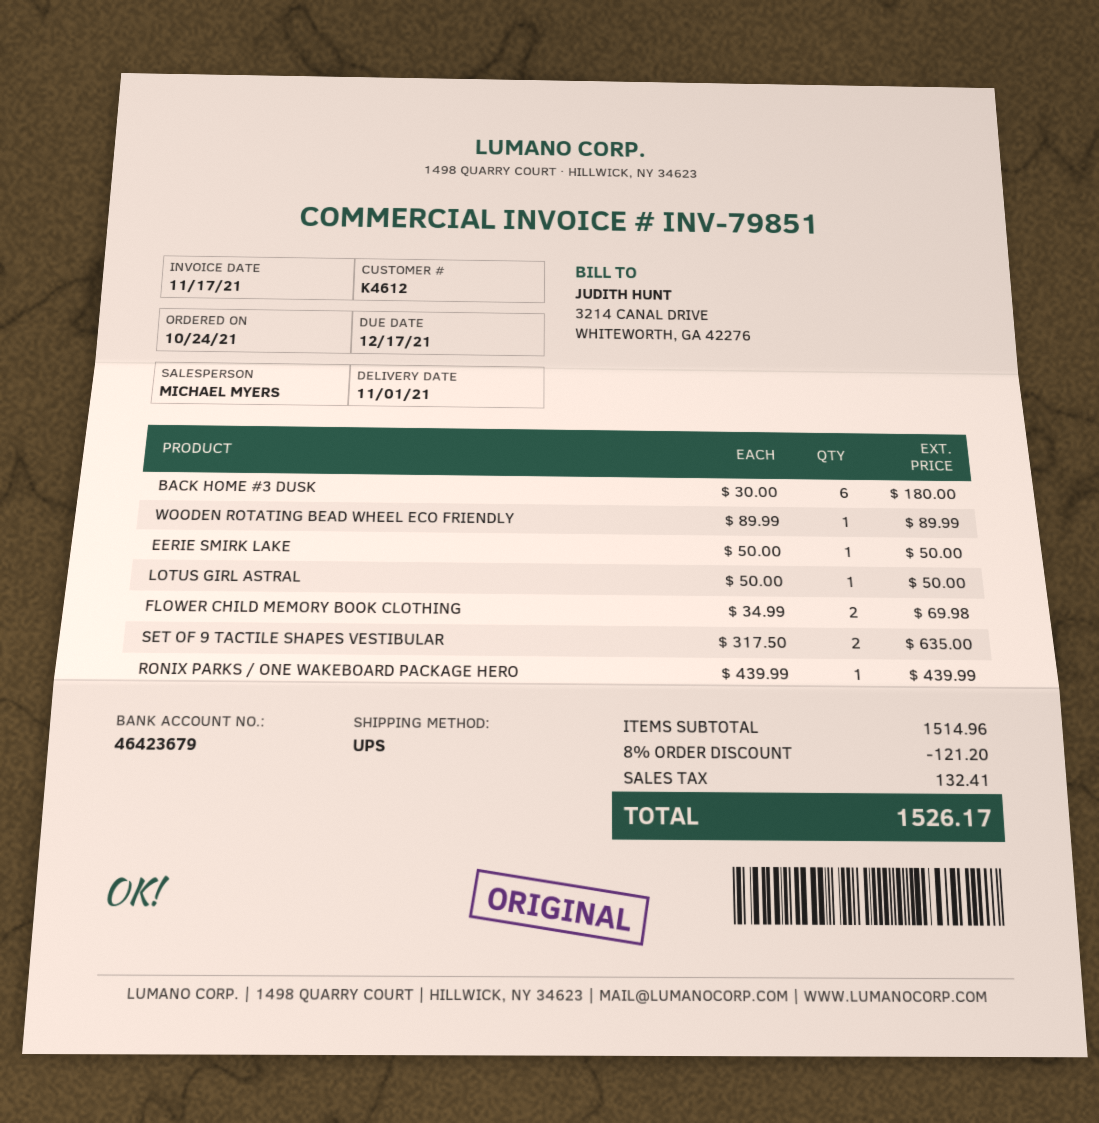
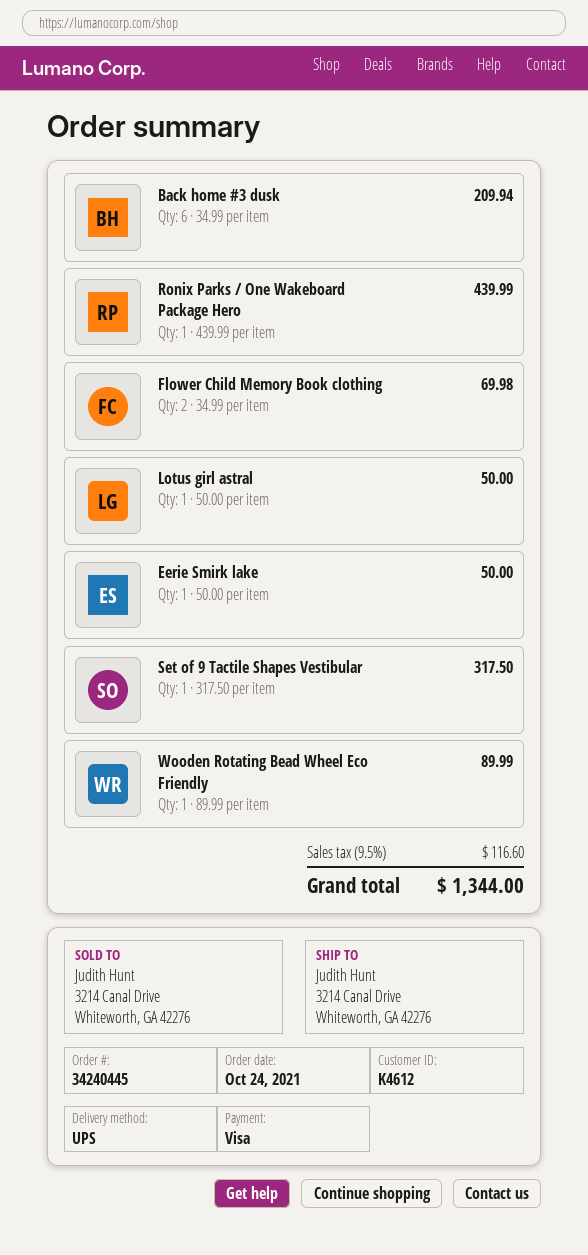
BACK HOME #3 DUSK: 6 x 30.00 = 180.00 -> 6 x 34.99 = 209.94
SET OF 9 TACTILE SHAPES VESTIBULAR: 2 x 317.50 = 635.00 -> 1 x 317.50 = 317.50
discount: 8% = 121.20 -> none
tax: 132.41 -> 116.60
total: 1526.17 -> 1344.00

